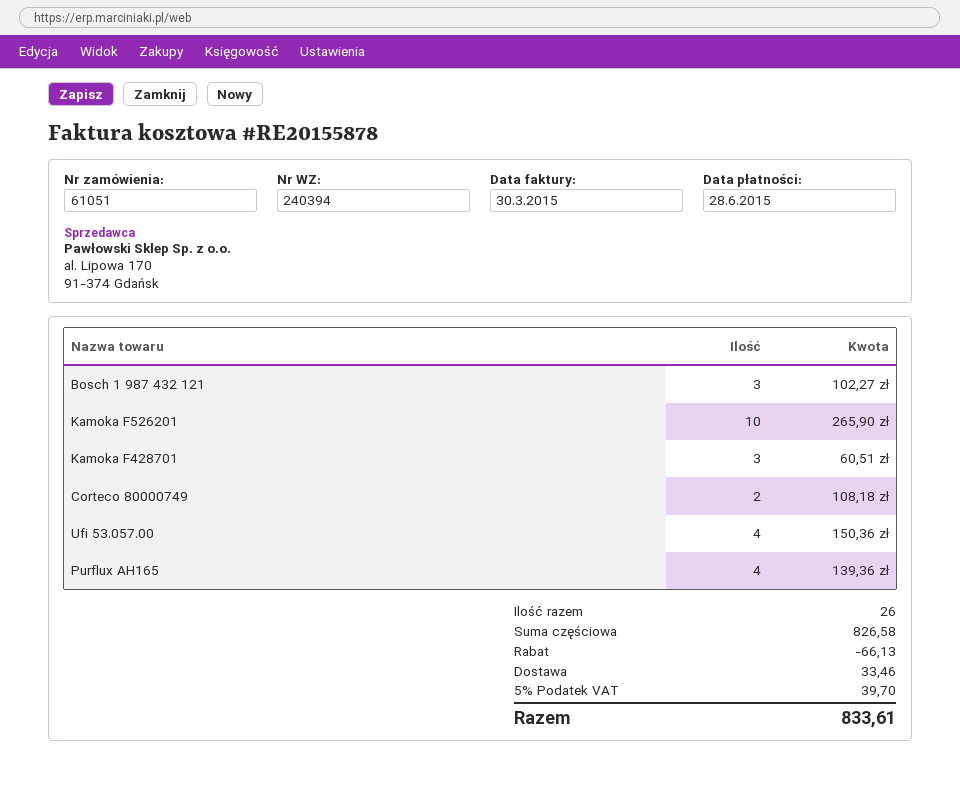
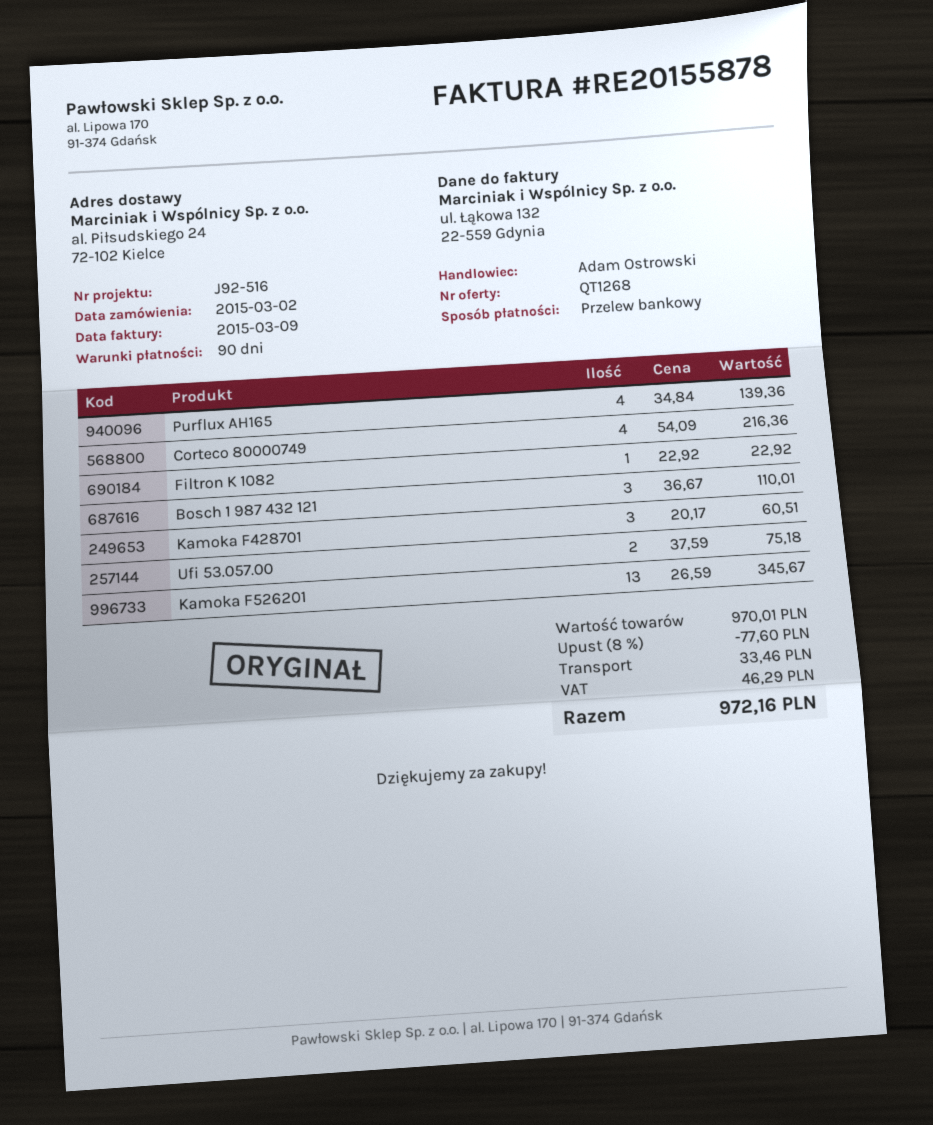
invoice date: 2015-03-30 -> 2015-03-09
Bosch 1 987 432 121: 3 for 102.27 -> 3 for 110.01
Kamoka F526201: 10 for 265.90 -> 13 for 345.67
Corteco 80000749: 2 for 108.18 -> 4 for 216.36
Ufi 53.057.00: 4 for 150.36 -> 2 for 75.18
Filtron K 1082: none -> 1 for 22.92
subtotal: 826.58 -> 970.01
discount: 66.13 -> 77.60
tax: 39.70 -> 46.29
total: 833.61 -> 972.16

